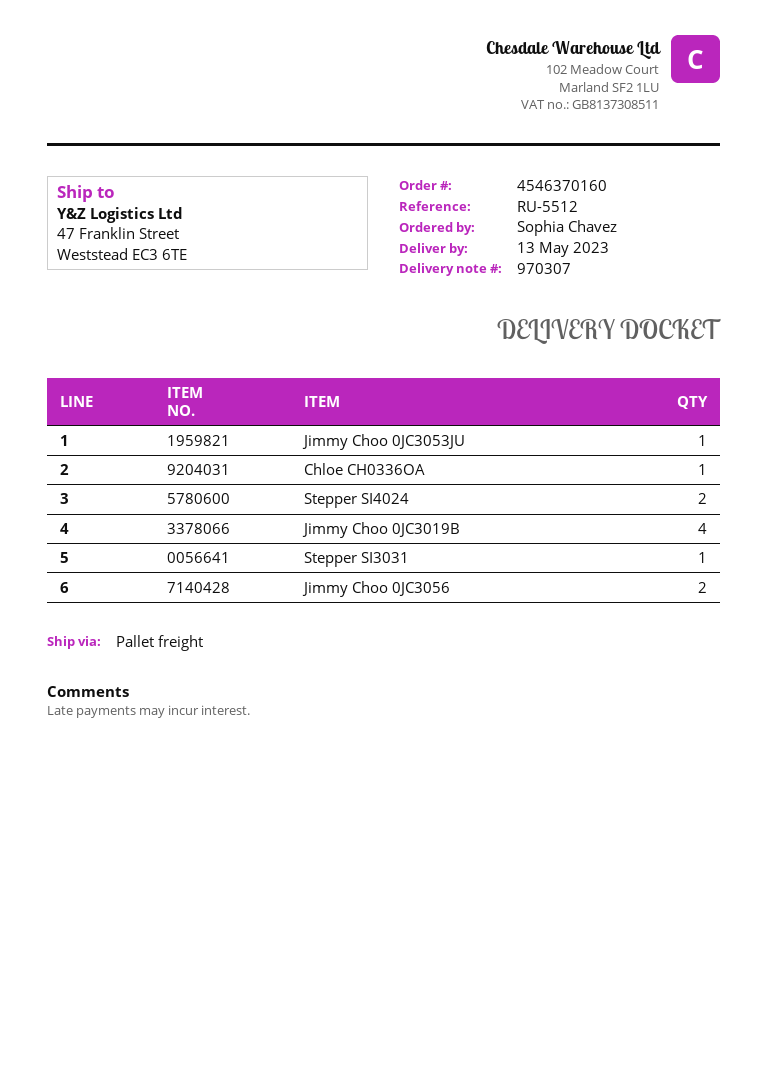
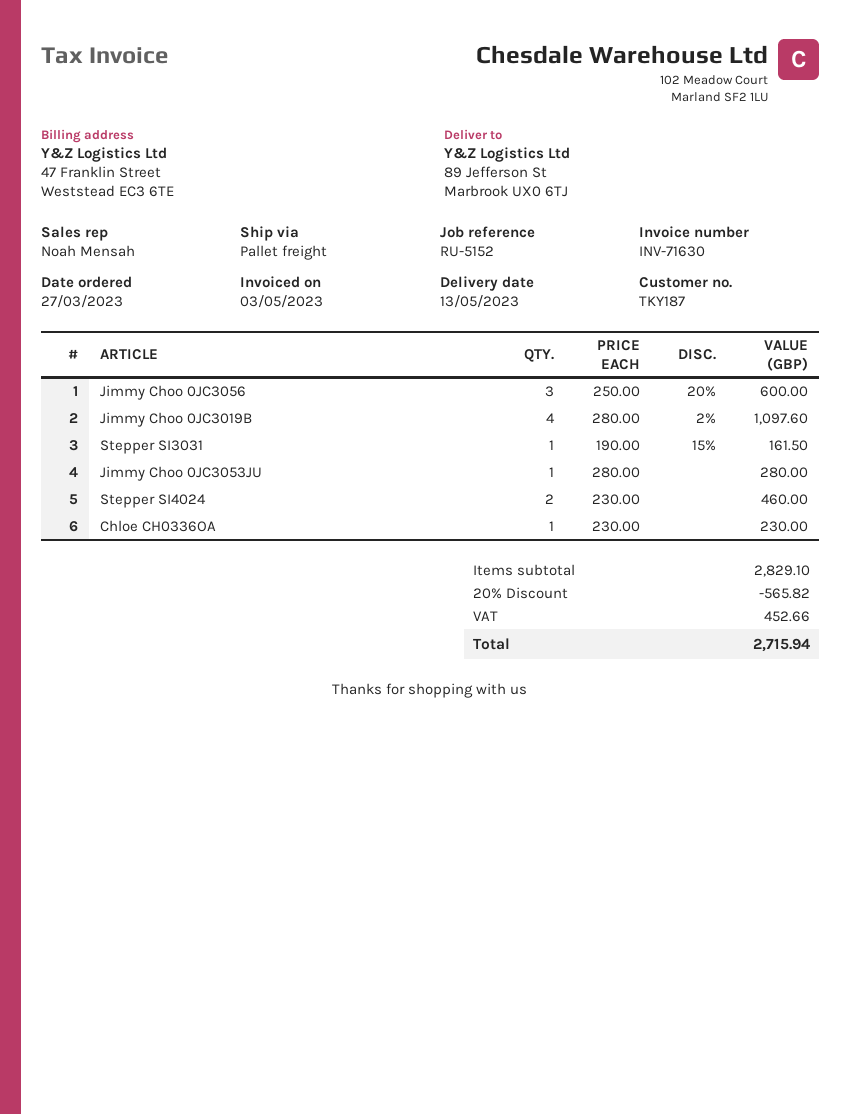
reference: RU-5512 -> RU-5152
ship to: 47 Franklin Street, Weststead EC3 6TE -> 89 Jefferson St, Marbrook UX0 6TJ
Jimmy Choo 0JC3056: 2 -> 3

